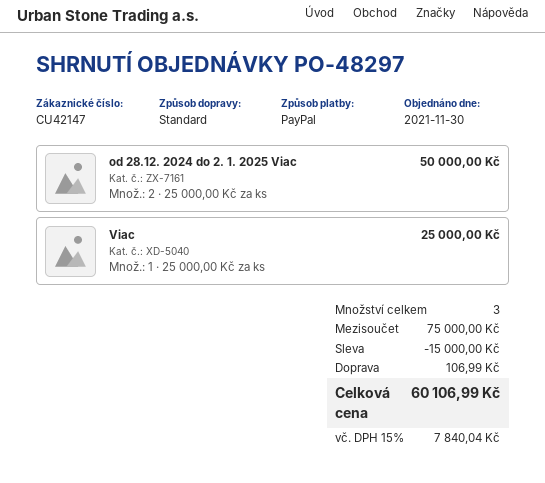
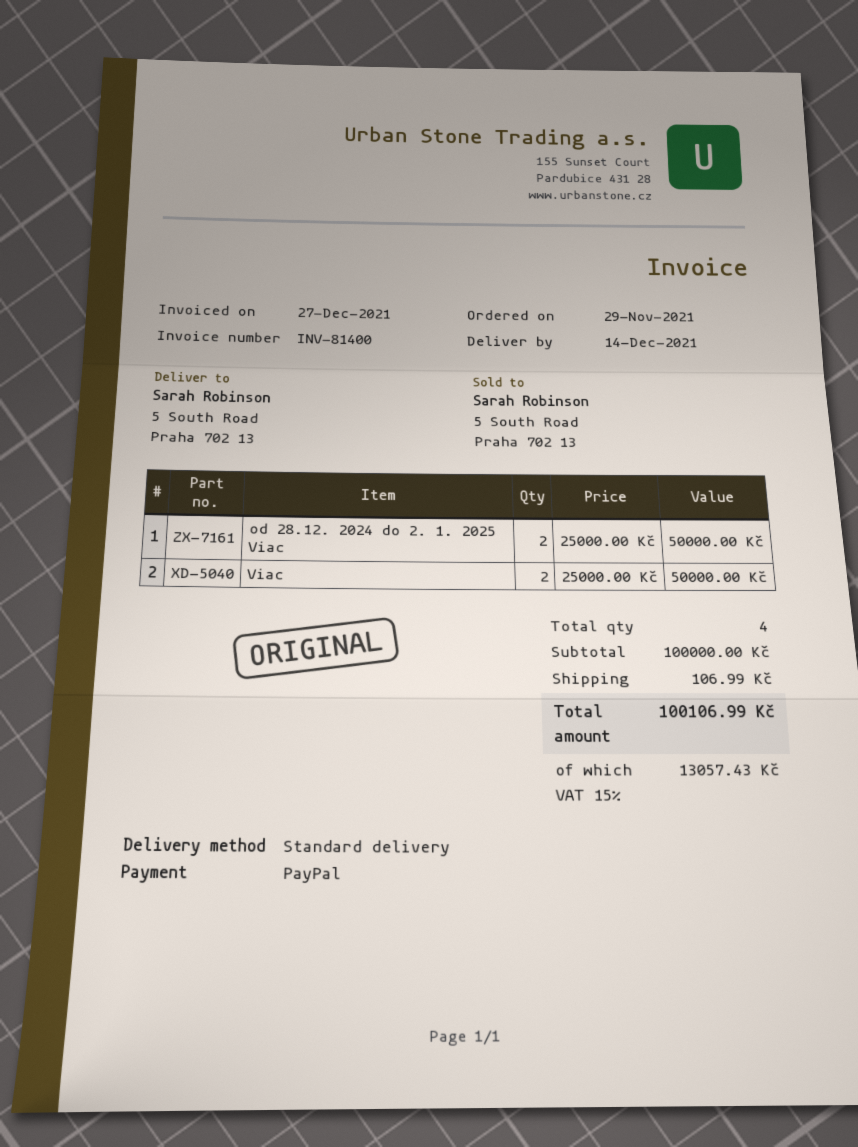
order date: 2021-11-30 -> 2021-11-29
Viac: 1 x 25000.00 = 25000.00 -> 2 x 25000.00 = 50000.00
total quantity: 3 -> 4
subtotal: 75000.00 -> 100000.00
discount: 15000.00 -> none
tax: 15% = 7840.04 -> 15% = 13057.43
total: 60106.99 -> 100106.99

